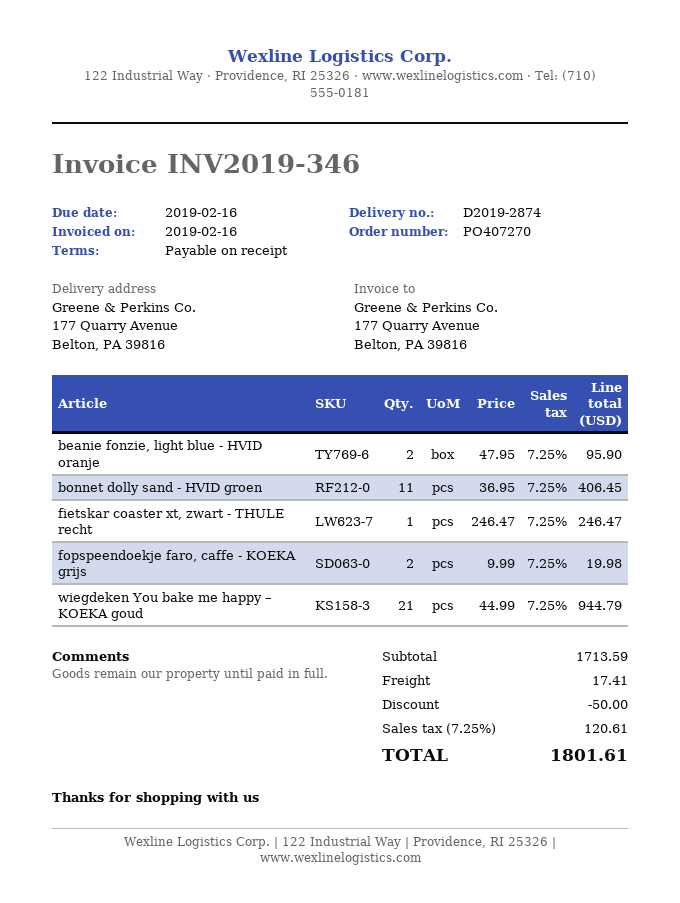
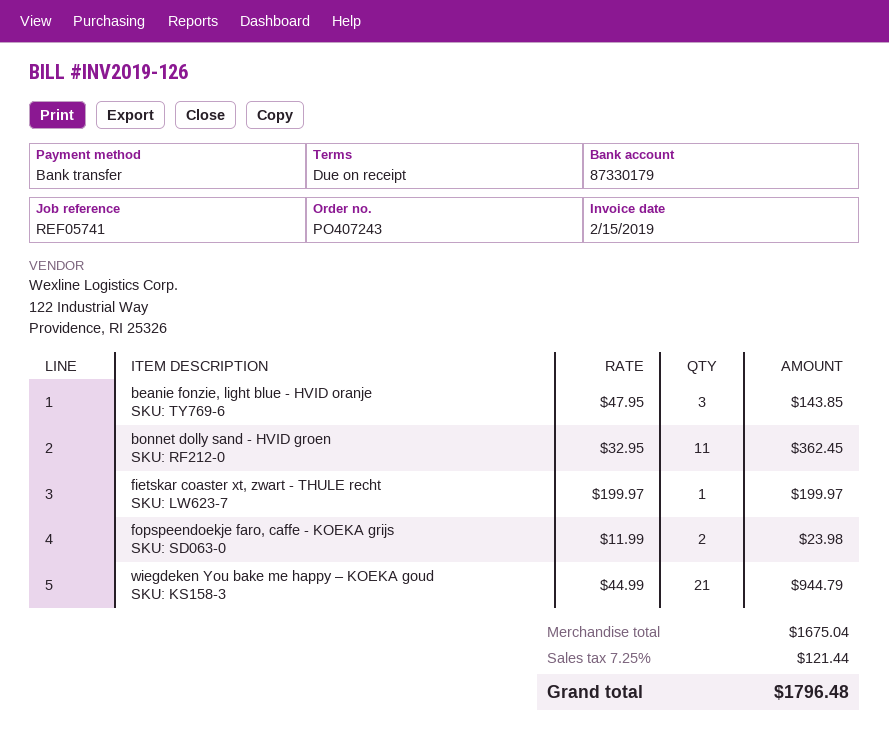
order number: PO407270 -> PO407243
invoice number: INV2019-346 -> INV2019-126
invoice date: 2019-02-16 -> 2019-02-15
beanie fonzie, light blue - HVID oranje: 2 x 47.95 = 95.90 -> 3 x 47.95 = 143.85
bonnet dolly sand - HVID groen: 11 x 36.95 = 406.45 -> 11 x 32.95 = 362.45
fietskar coaster xt, zwart - THULE recht: 1 x 246.47 = 246.47 -> 1 x 199.97 = 199.97
fopspeendoekje faro, caffe - KOEKA grijs: 2 x 9.99 = 19.98 -> 2 x 11.99 = 23.98
subtotal: 1713.59 -> 1675.04
discount: 50.00 -> none
shipping: 17.41 -> none
tax: 7.25% = 120.61 -> 7.25% = 121.44
total: 1801.61 -> 1796.48

